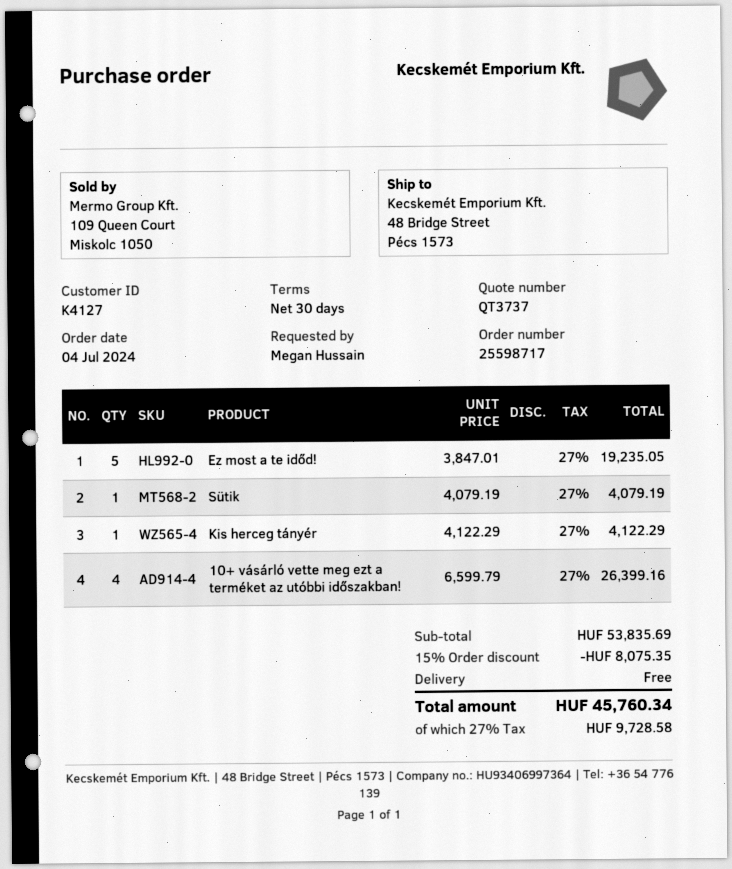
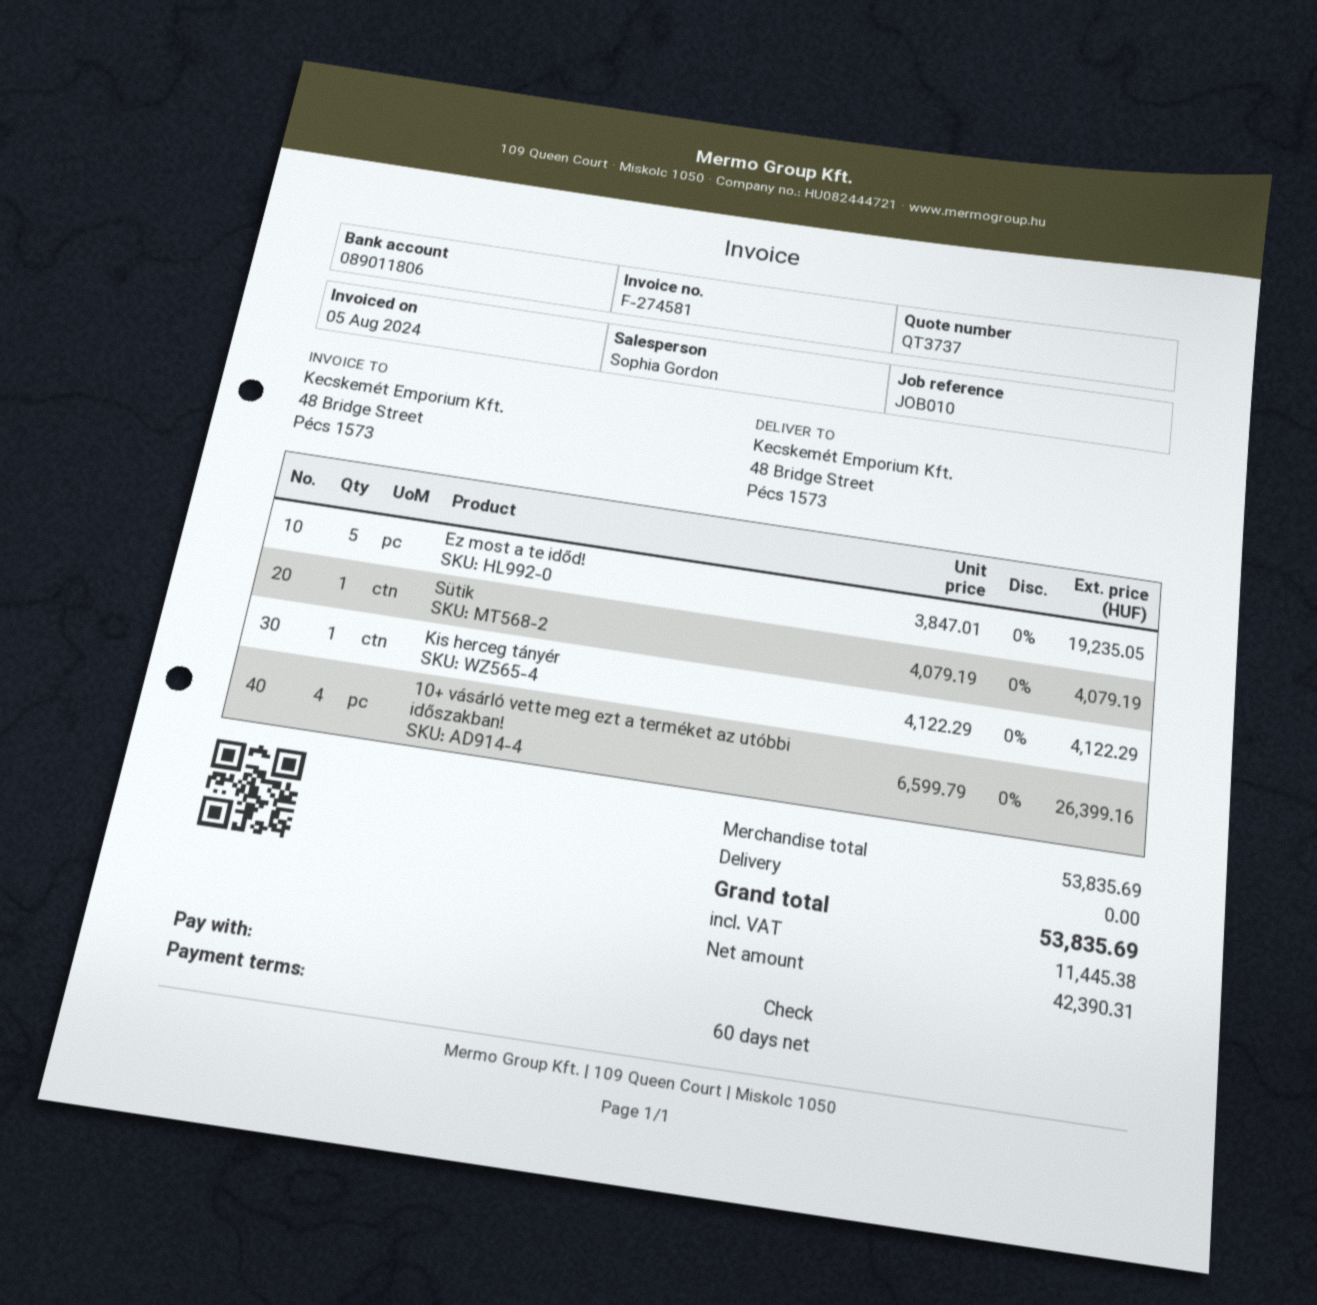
payment terms: 30 days -> 60 days
discount: 15% = 8075.35 -> none
tax: 9728.58 -> 11445.38
total: 45760.34 -> 53835.69

